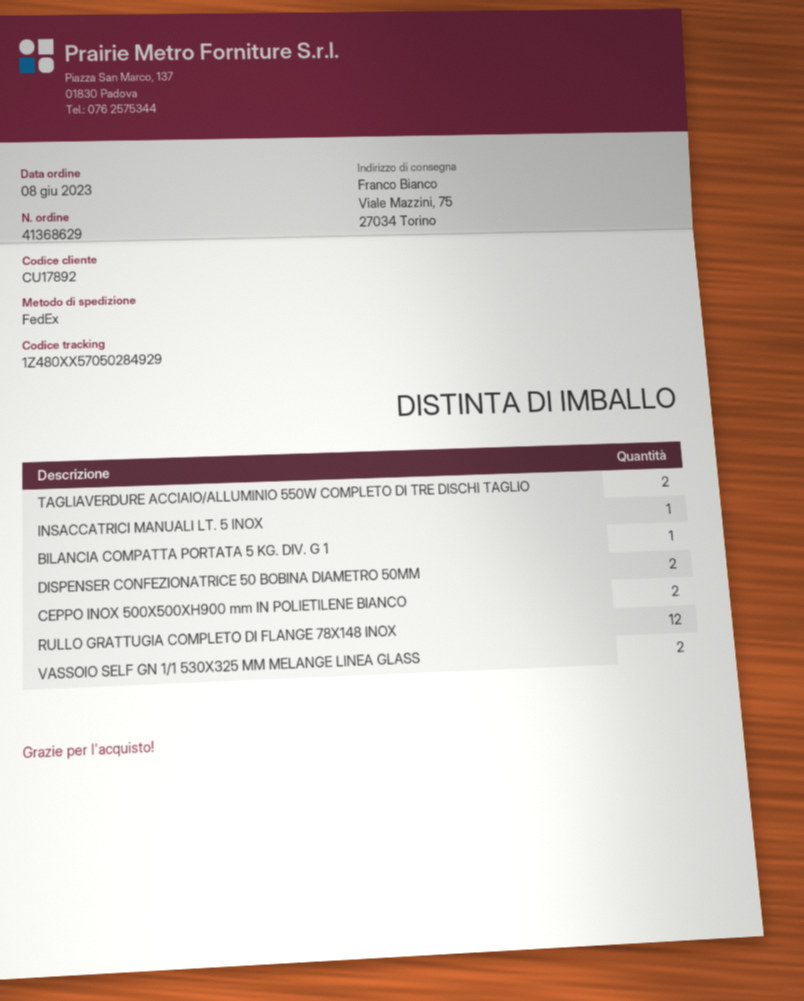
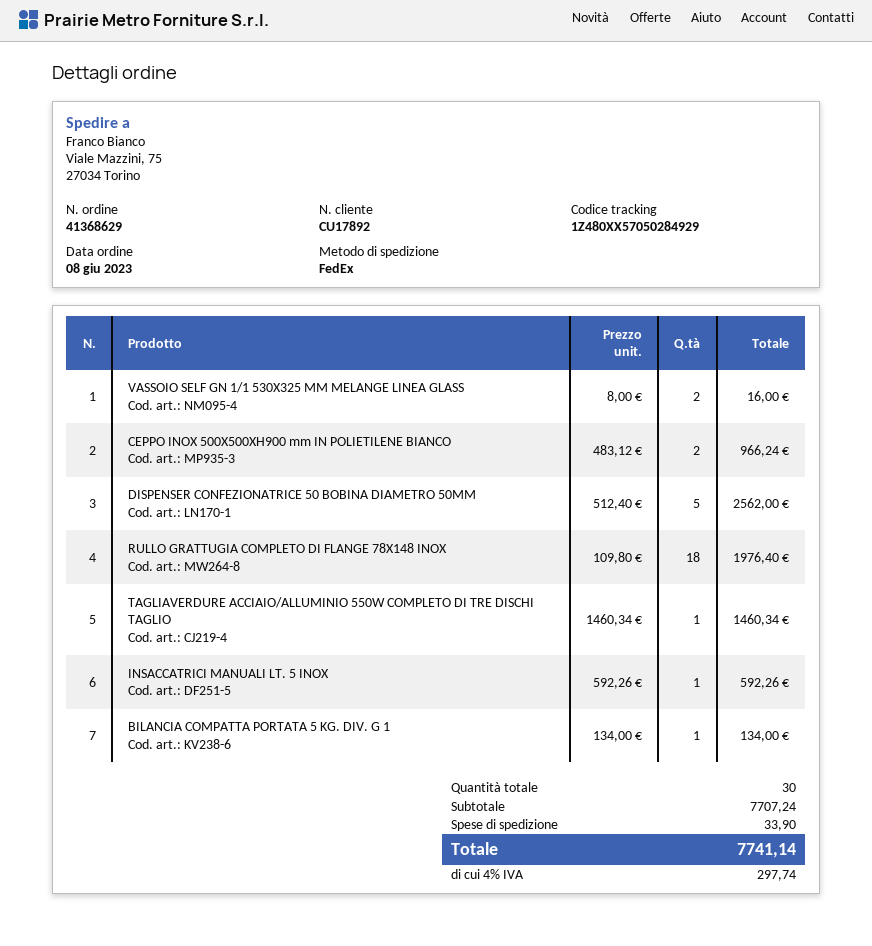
TAGLIAVERDURE ACCIAIO/ALLUMINIO 550W COMPLETO DI TRE DISCHI TAGLIO: 2 -> 1
DISPENSER CONFEZIONATRICE 50 BOBINA DIAMETRO 50MM: 2 -> 5
RULLO GRATTUGIA COMPLETO DI FLANGE 78X148 INOX: 12 -> 18

